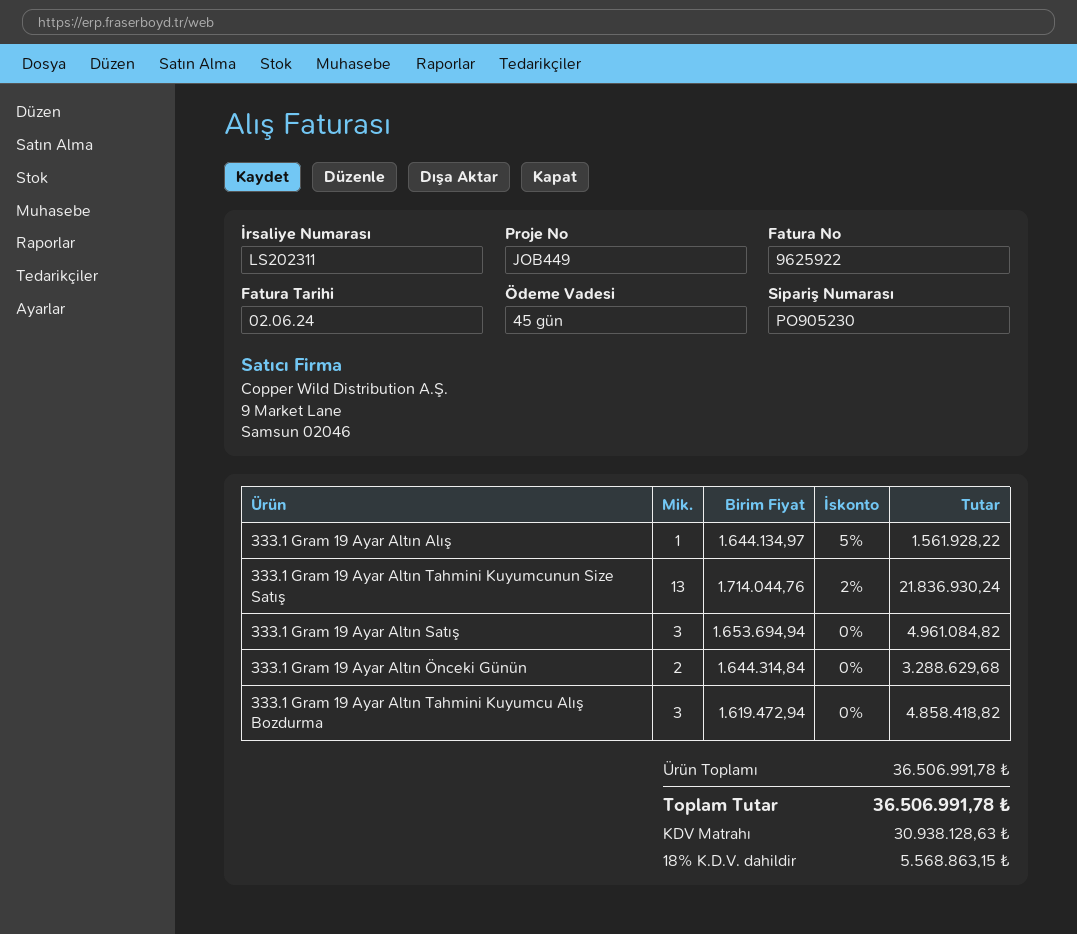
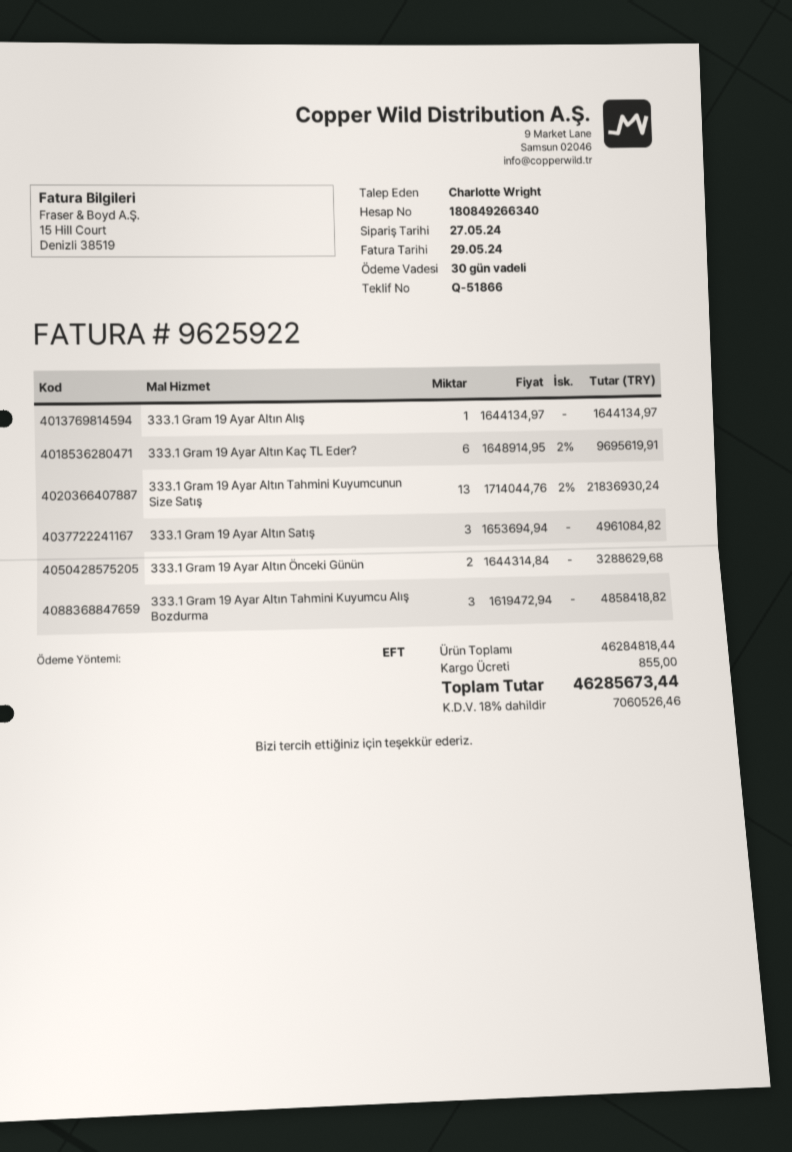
invoice date: 2024-06-02 -> 2024-05-29
payment terms: 45 days -> 30 days
333.1 Gram 19 Ayar Altın Alış: 1 x 1644134.97 - 5% = 1561928.22 -> 1 x 1644134.97 = 1644134.97
333.1 Gram 19 Ayar Altın Kaç TL Eder?: none -> 6 x 1648914.95 - 2% = 9695619.91
subtotal: 36506991.78 -> 46284818.44
shipping: none -> 855.00
tax: 18% = 5568863.15 -> 18% = 7060526.46
total: 36506991.78 -> 46285673.44

